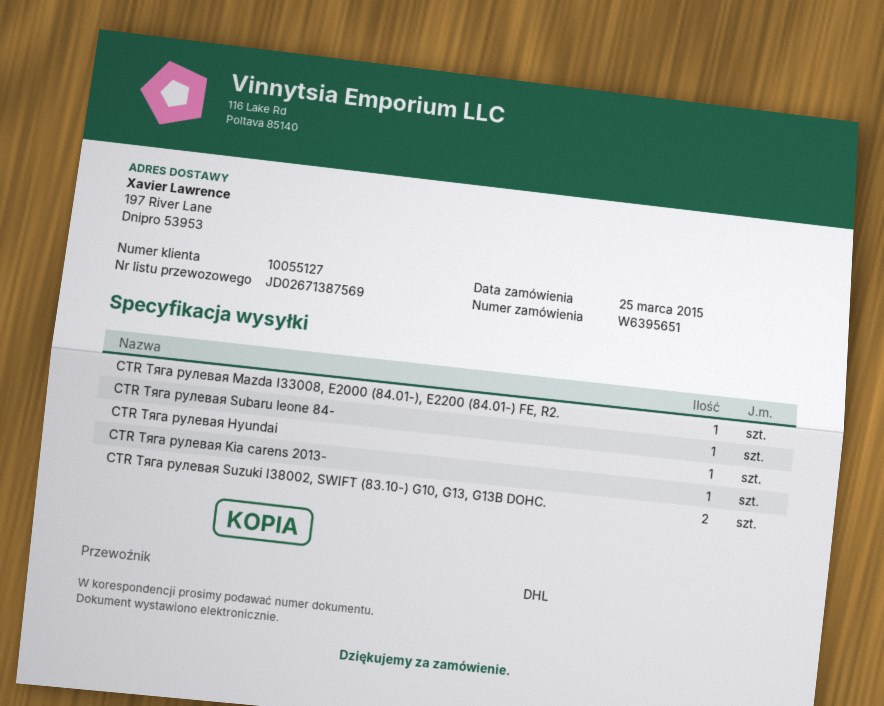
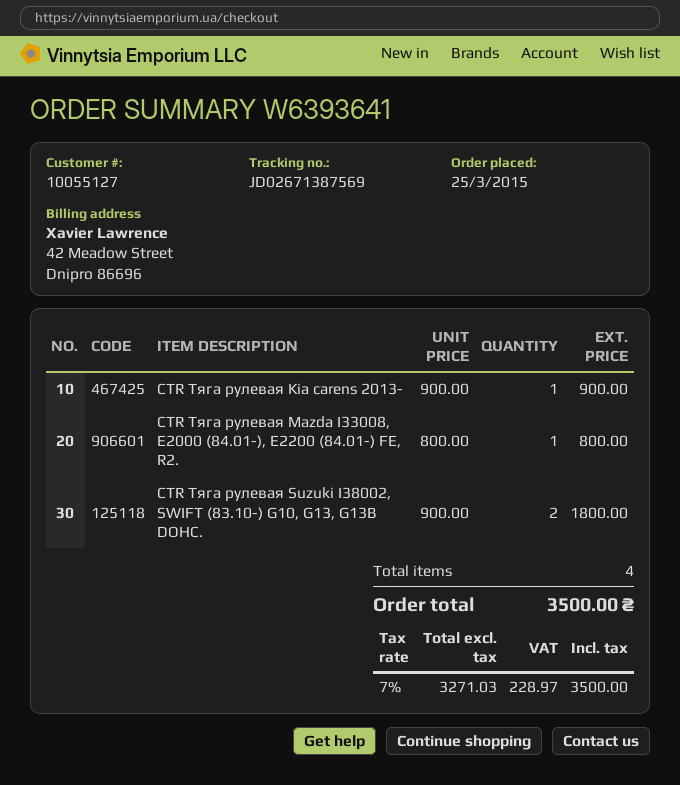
order number: W6395651 -> W6393641
CTR Тяга рулевая Subaru leone 84-: 1 -> none
CTR Тяга рулевая Hyundai: 1 -> none

